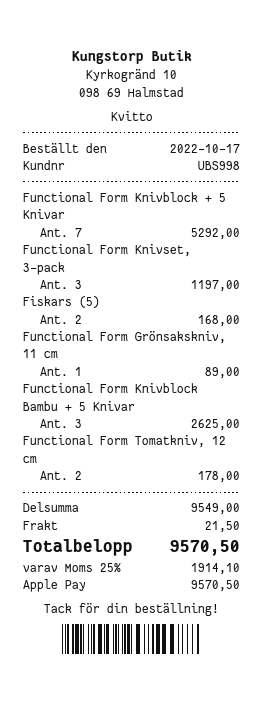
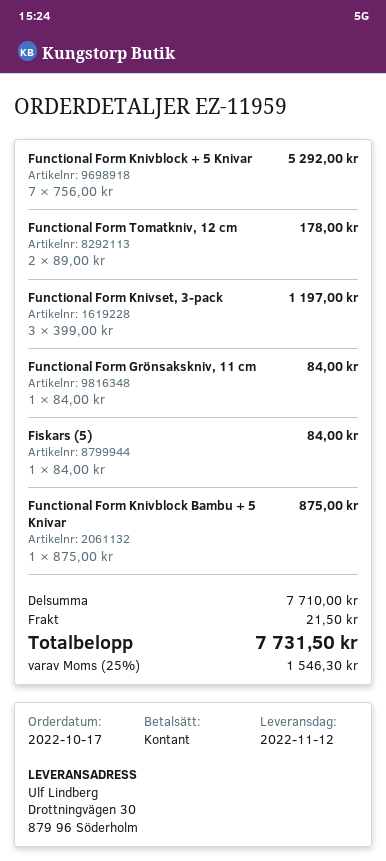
payment method: Apple Pay -> cash
Fiskars (5): 2 for 168.00 -> 1 for 84.00
Functional Form Grönsakskniv, 11 cm: 1 for 89.00 -> 1 for 84.00
Functional Form Knivblock Bambu + 5 Knivar: 3 for 2625.00 -> 1 for 875.00
subtotal: 9549.00 -> 7710.00
tax: 25% = 1914.10 -> 25% = 1546.30
total: 9570.50 -> 7731.50

